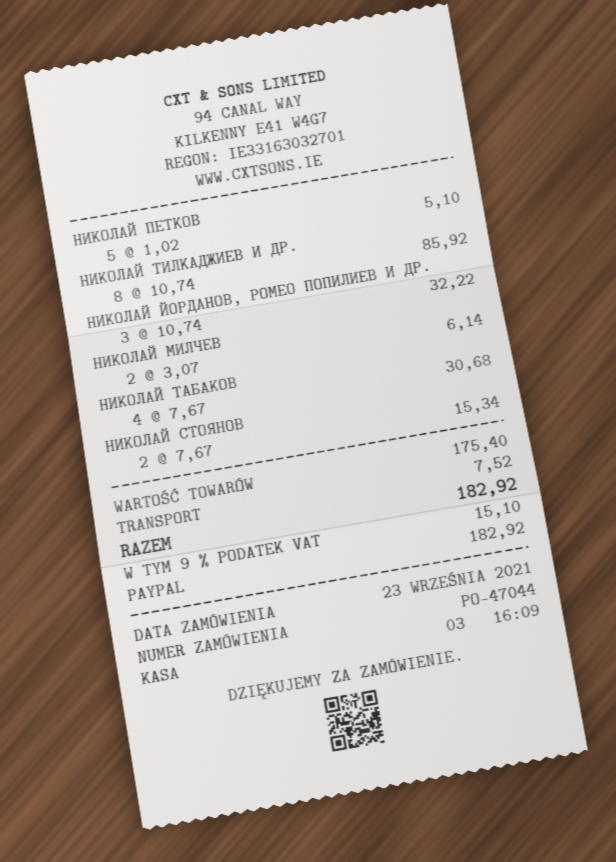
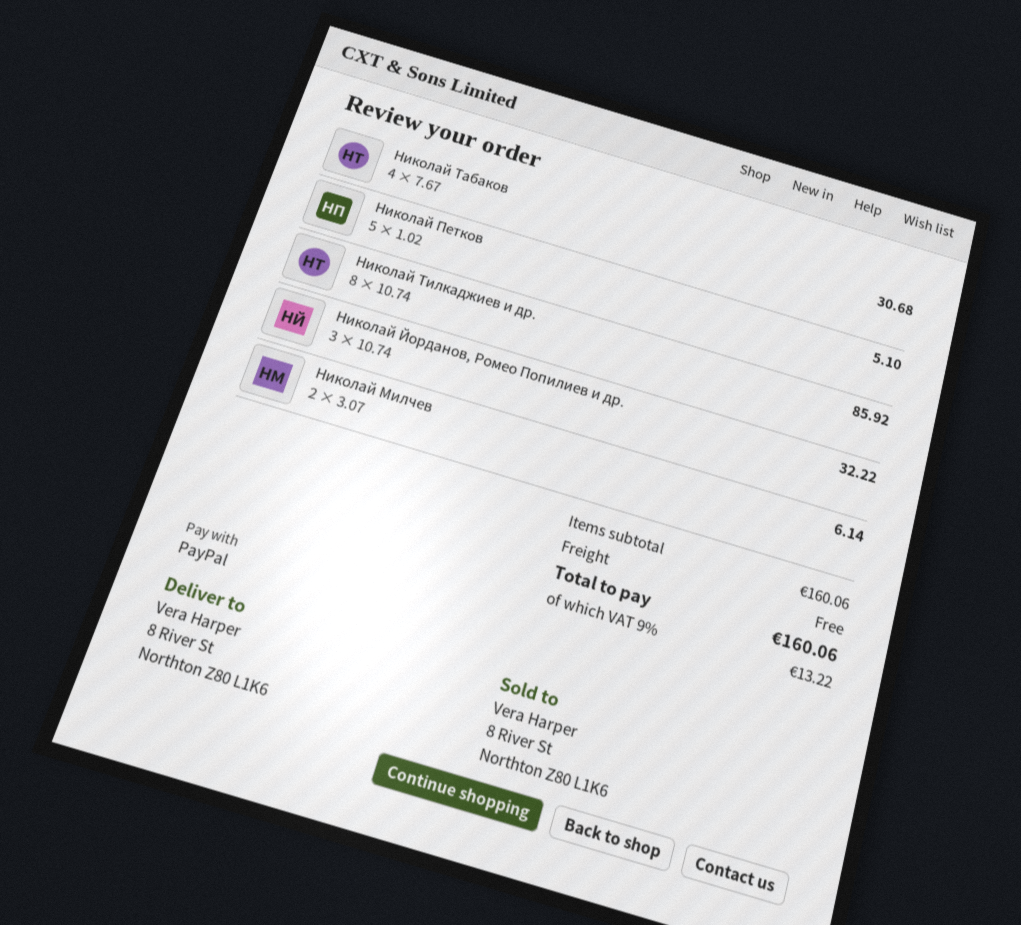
НИКОЛАЙ СТОЯНОВ: 2 x 7.67 = 15.34 -> none
subtotal: 175.40 -> 160.06
shipping: 7.52 -> 0.00
tax: 9% = 15.10 -> 9% = 13.22
total: 182.92 -> 160.06

